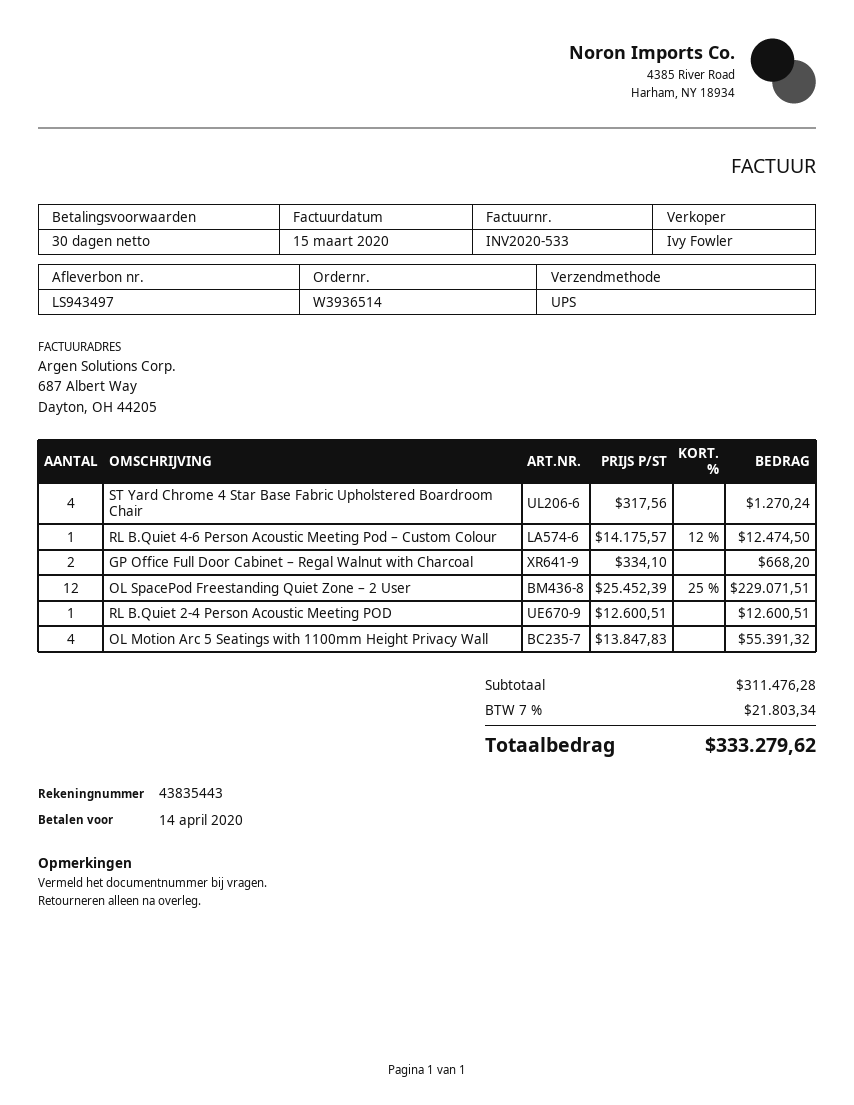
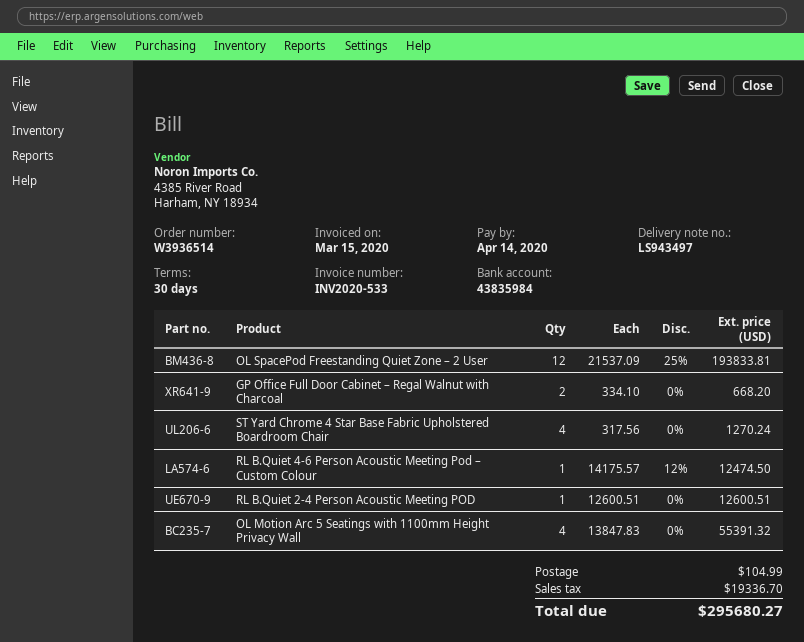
bank account: 43835443 -> 43835984
OL SpacePod Freestanding Quiet Zone – 2 User: 12 x 25452.39 - 25% = 229071.51 -> 12 x 21537.09 - 25% = 193833.81
shipping: none -> 104.99
tax: 21803.34 -> 19336.70
total: 333279.62 -> 295680.27

